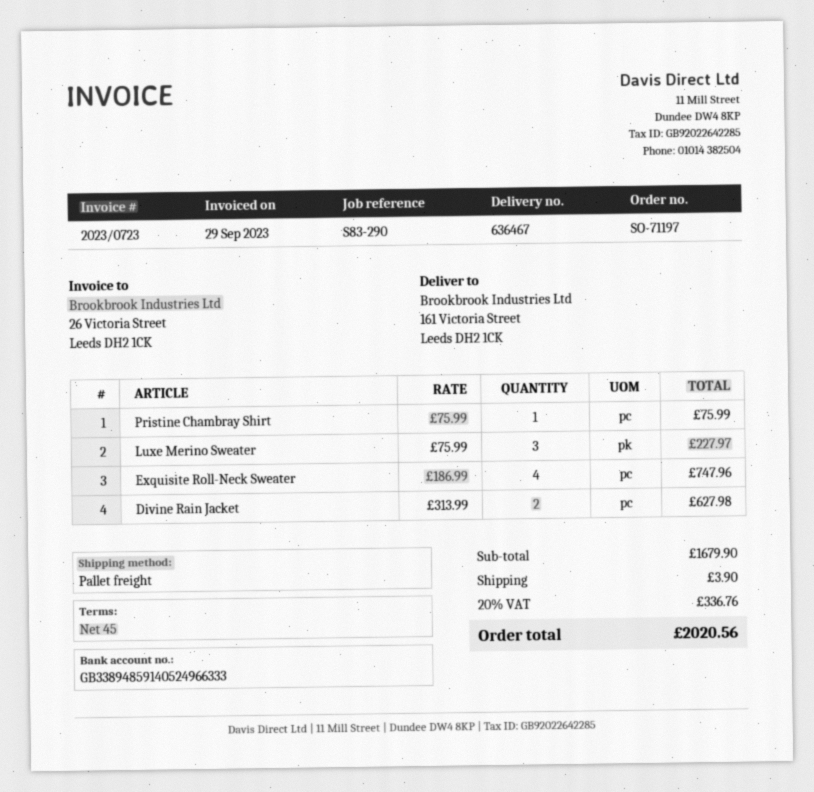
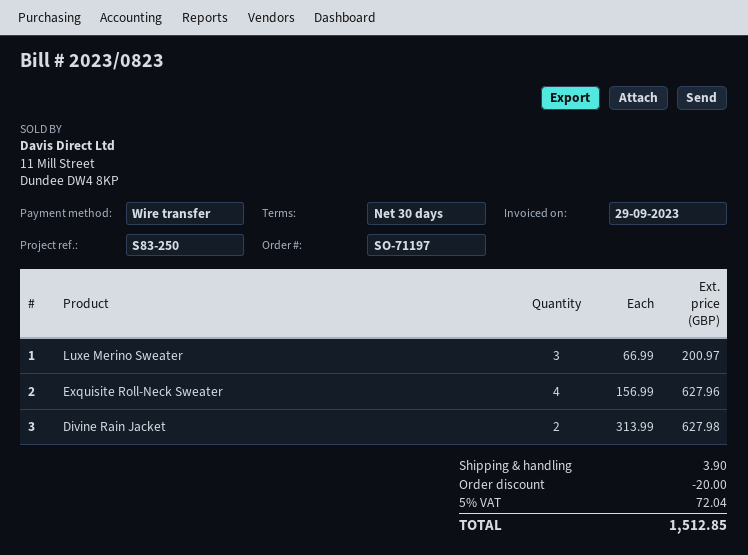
invoice number: 2023/0723 -> 2023/0823
payment terms: 45 days -> 30 days
reference: S83-290 -> S83-250
Pristine Chambray Shirt: 1 x 75.99 = 75.99 -> none
Luxe Merino Sweater: 3 x 75.99 = 227.97 -> 3 x 66.99 = 200.97
Exquisite Roll-Neck Sweater: 4 x 186.99 = 747.96 -> 4 x 156.99 = 627.96
discount: none -> 20.00
tax: 20% = 336.76 -> 5% = 72.04
total: 2020.56 -> 1512.85

